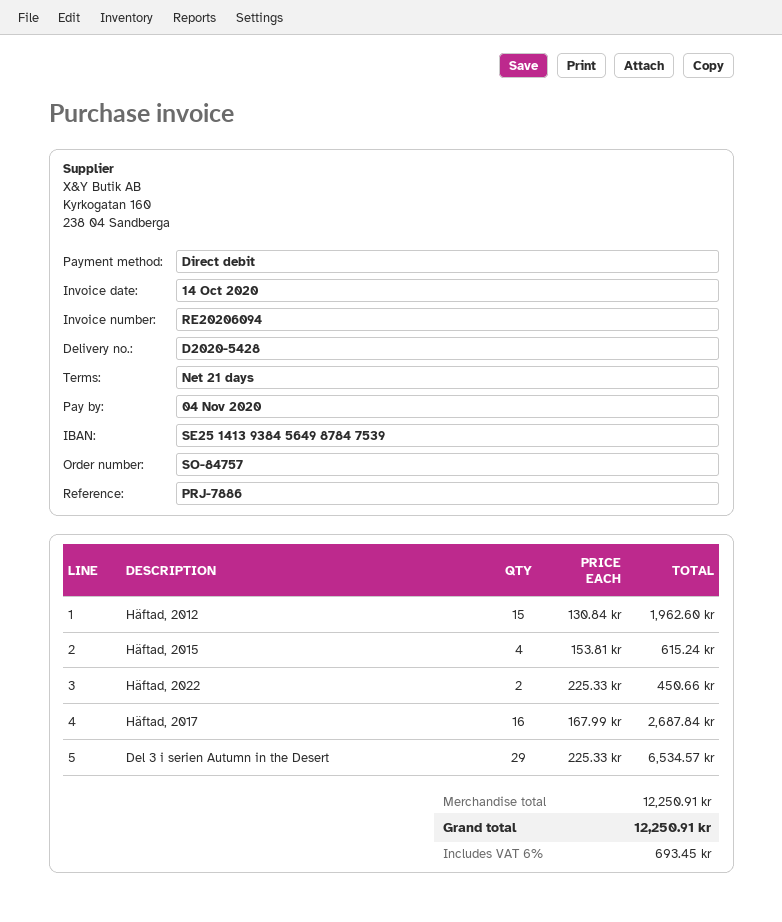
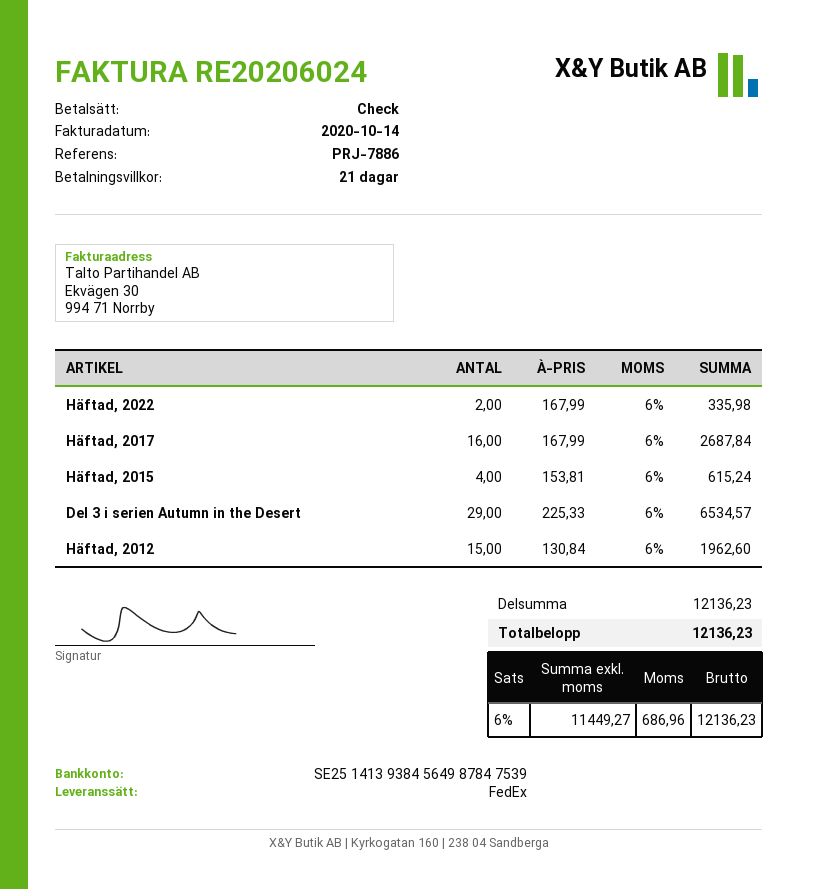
invoice number: RE20206094 -> RE20206024
payment method: direct debit -> cheque
Häftad, 2022: 2 x 225.33 = 450.66 -> 2 x 167.99 = 335.98
subtotal: 12250.91 -> 12136.23
tax: 6% = 693.45 -> 6% = 686.96
total: 12250.91 -> 12136.23

